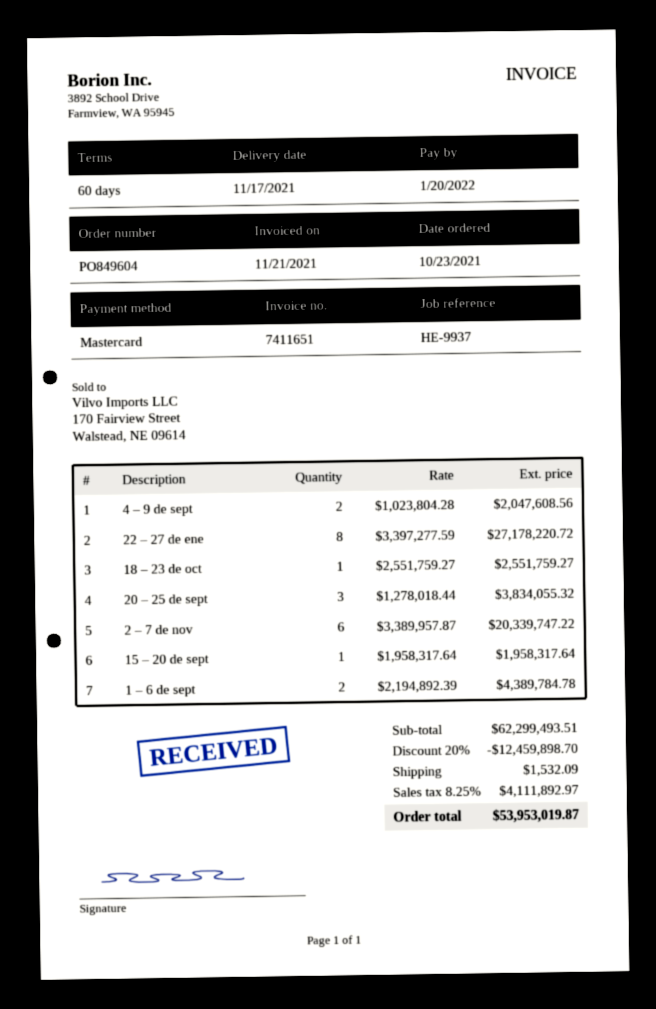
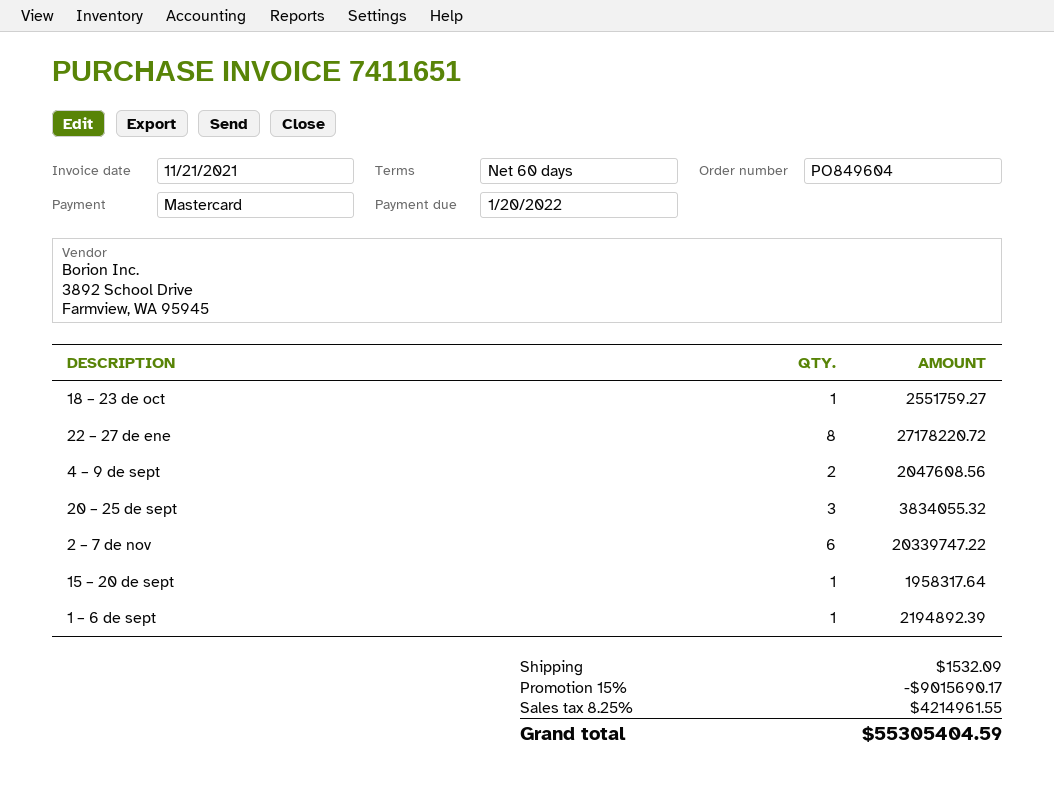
1 – 6 de sept: 2 for 4389784.78 -> 1 for 2194892.39
discount: 20% = 12459898.70 -> 15% = 9015690.17
tax: 8.25% = 4111892.97 -> 8.25% = 4214961.55
total: 53953019.87 -> 55305404.59

